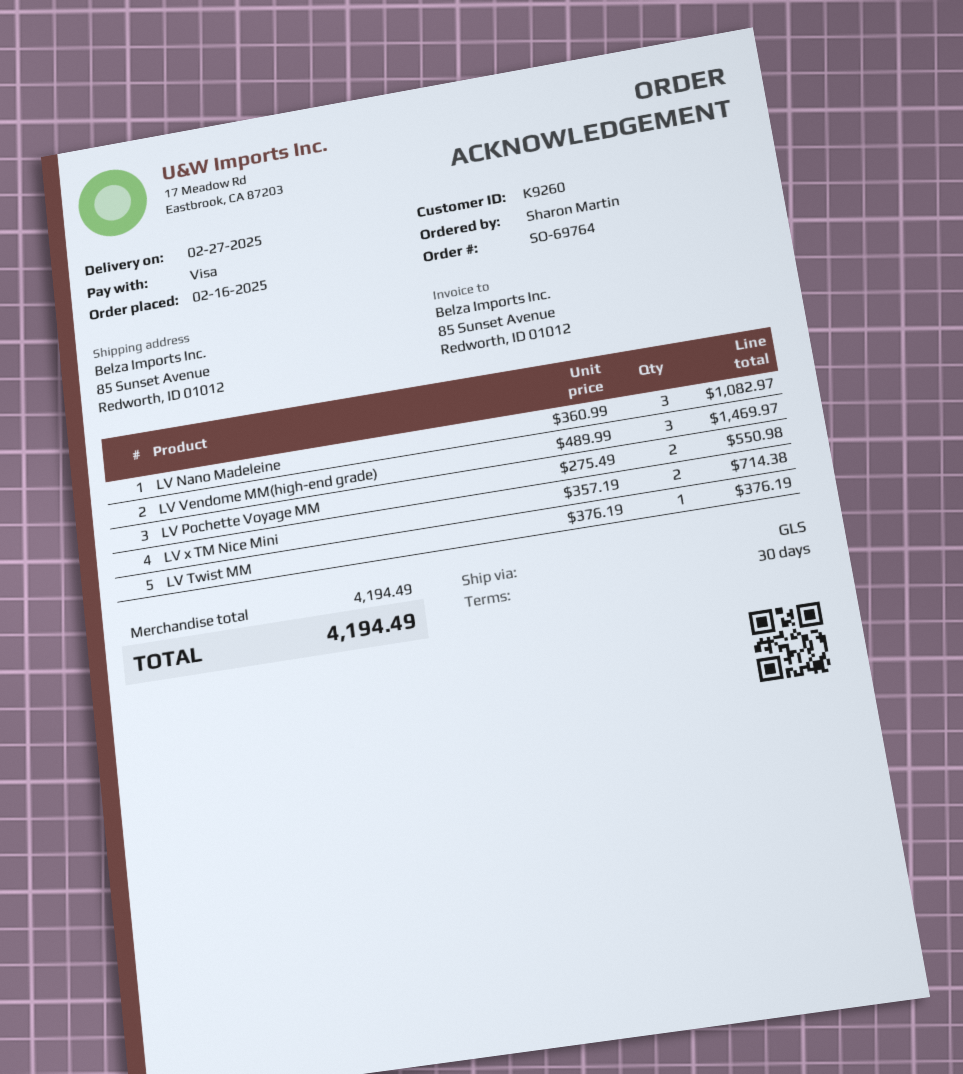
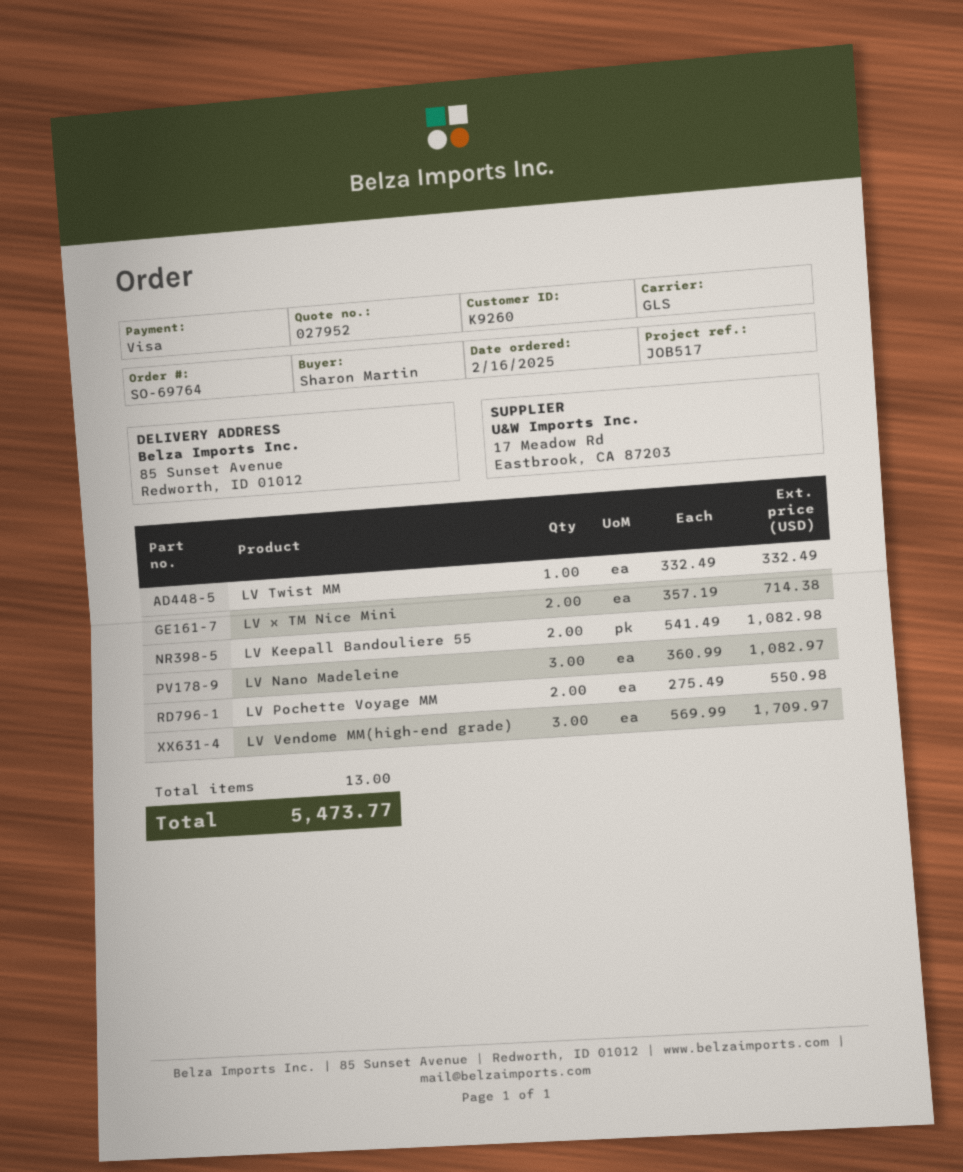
LV Vendome MM(high-end grade): 3 x 489.99 = 1469.97 -> 3 x 569.99 = 1709.97
LV Twist MM: 1 x 376.19 = 376.19 -> 1 x 332.49 = 332.49
LV Keepall Bandouliere 55: none -> 2 x 541.49 = 1082.98
total: 4194.49 -> 5473.77

